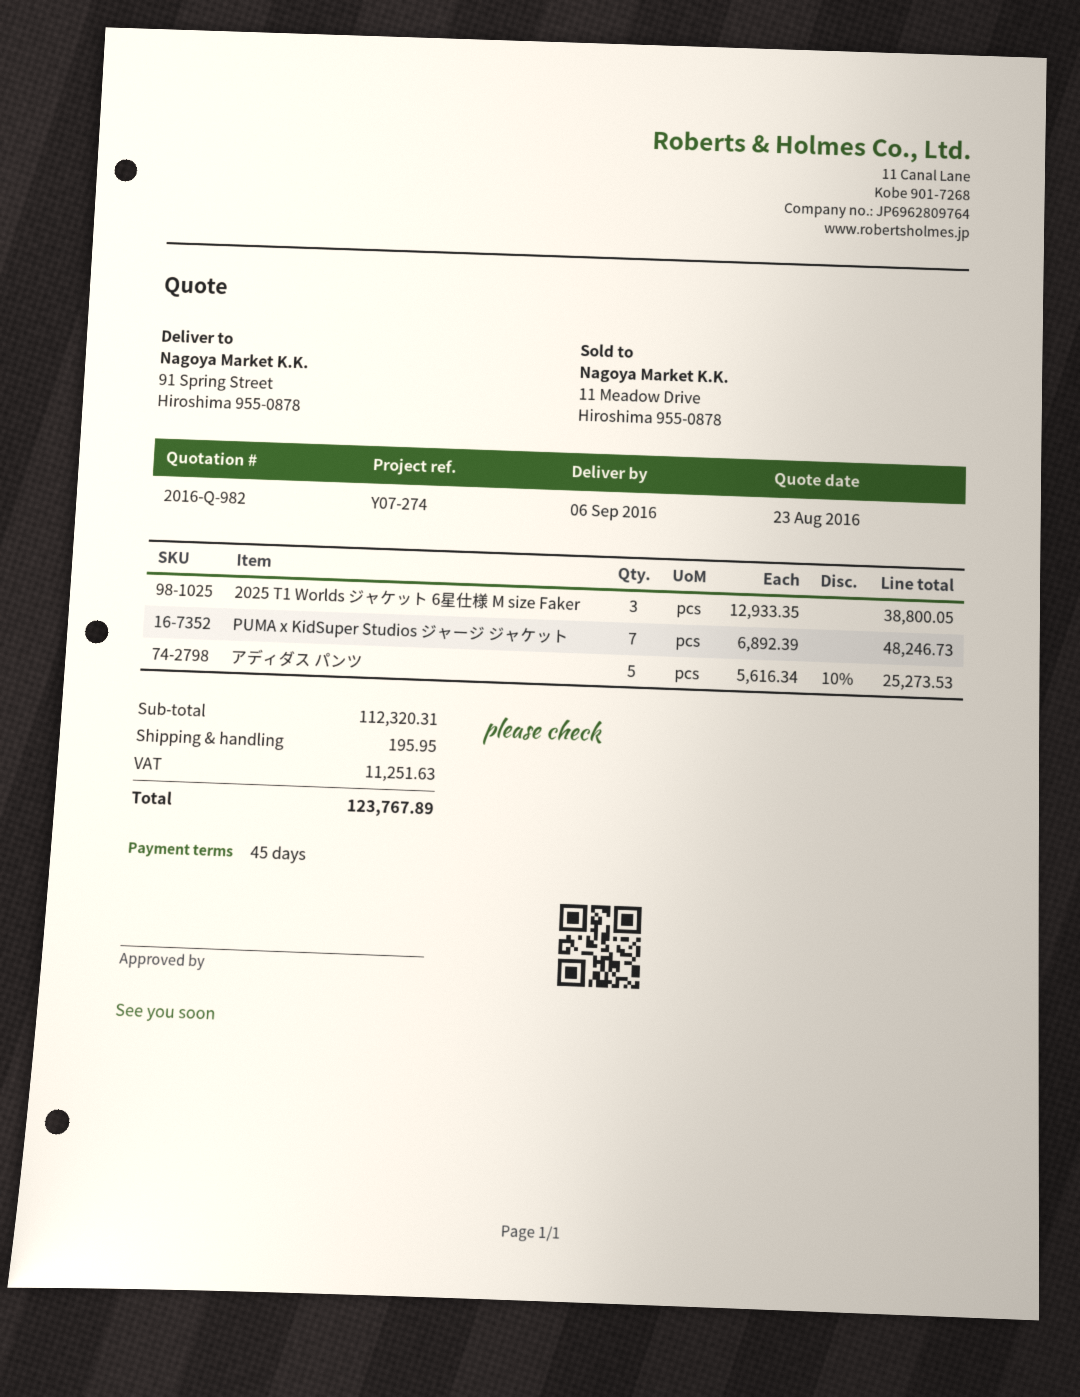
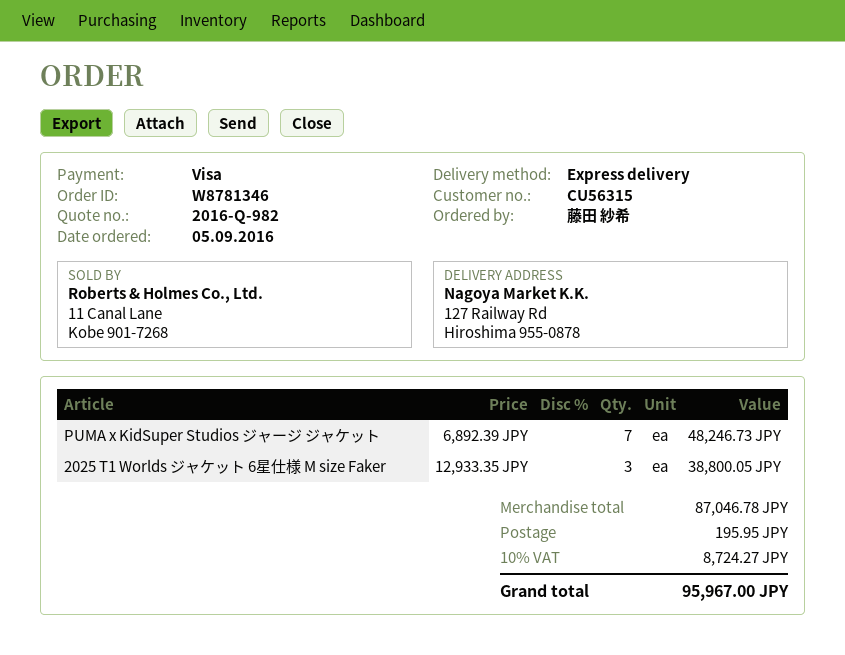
ship to: 91 Spring Street, Hiroshima 955-0878 -> 127 Railway Rd, Hiroshima 955-0878
アディダス パンツ: 5 x 5616.34 - 10% = 25273.53 -> none
subtotal: 112320.31 -> 87046.78
tax: 11251.63 -> 8724.27
total: 123767.89 -> 95967.00

